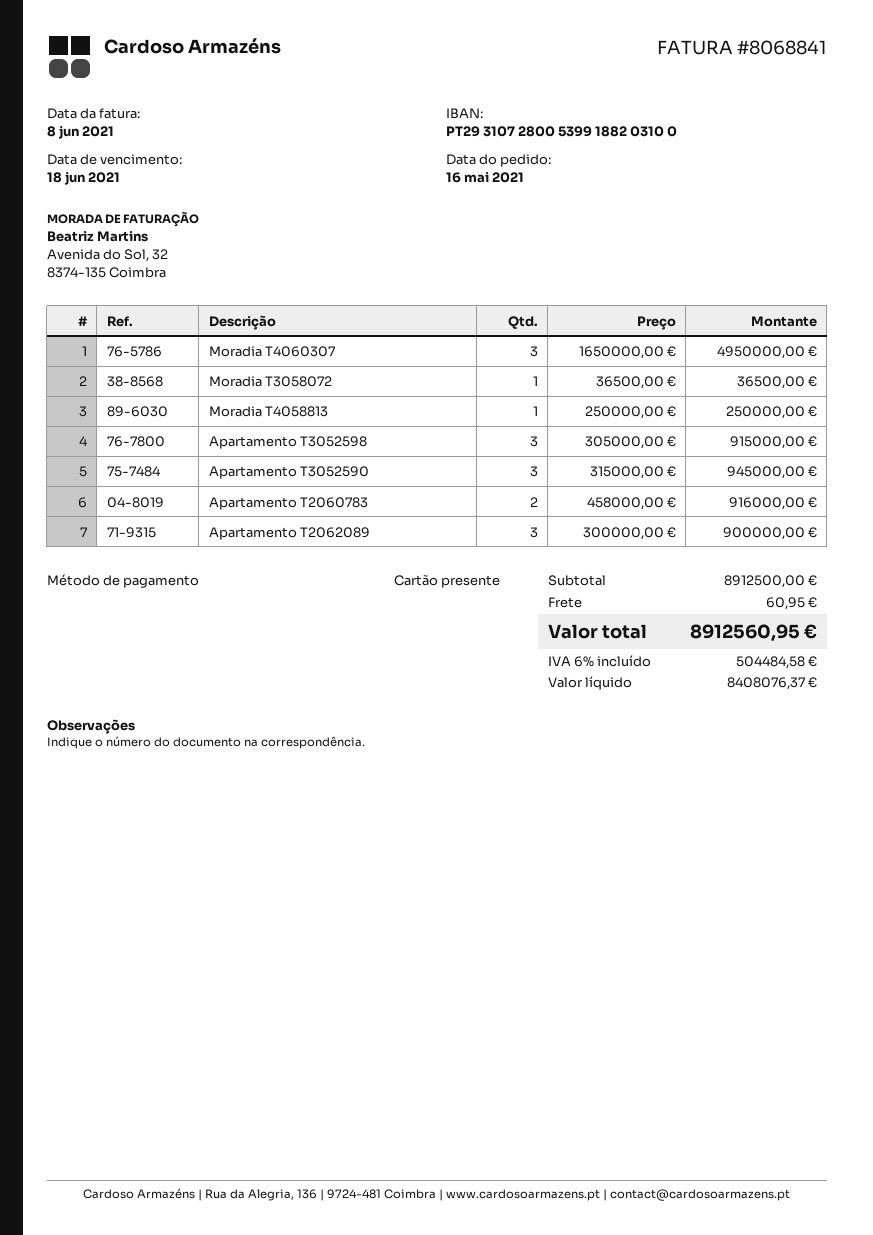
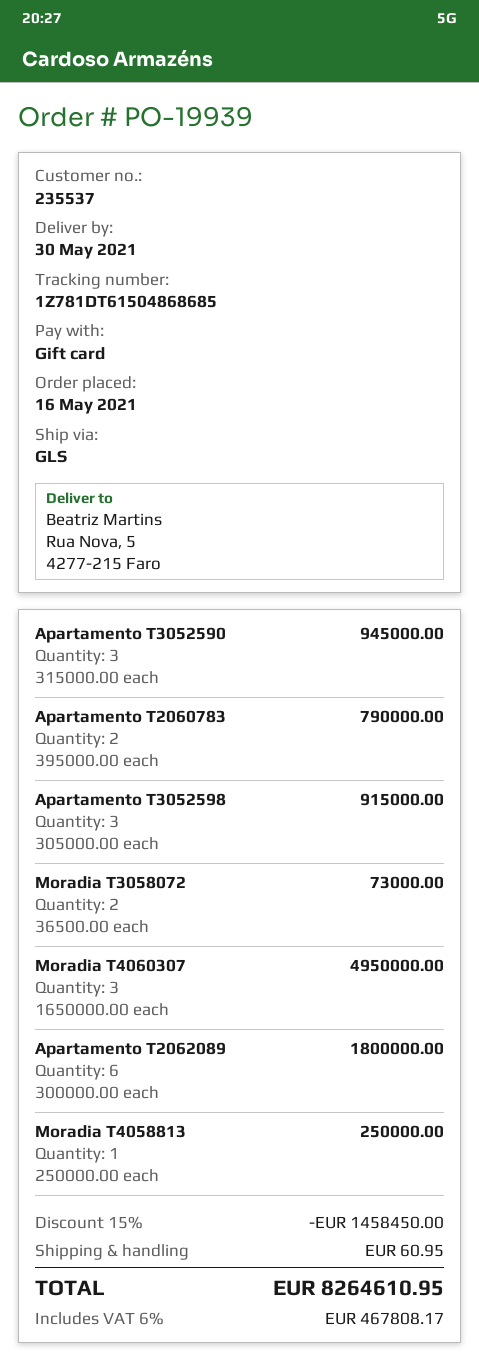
Moradia T3058072: 1 x 36500.00 = 36500.00 -> 2 x 36500.00 = 73000.00
Apartamento T2060783: 2 x 458000.00 = 916000.00 -> 2 x 395000.00 = 790000.00
Apartamento T2062089: 3 x 300000.00 = 900000.00 -> 6 x 300000.00 = 1800000.00
discount: none -> 15% = 1458450.00
tax: 6% = 504484.58 -> 6% = 467808.17
total: 8912560.95 -> 8264610.95

